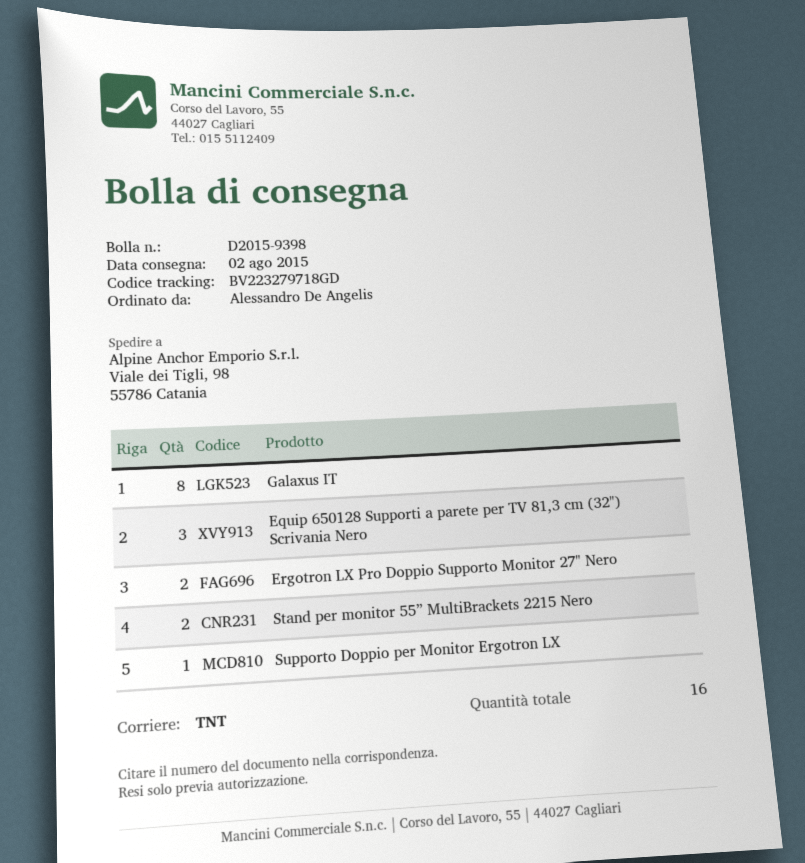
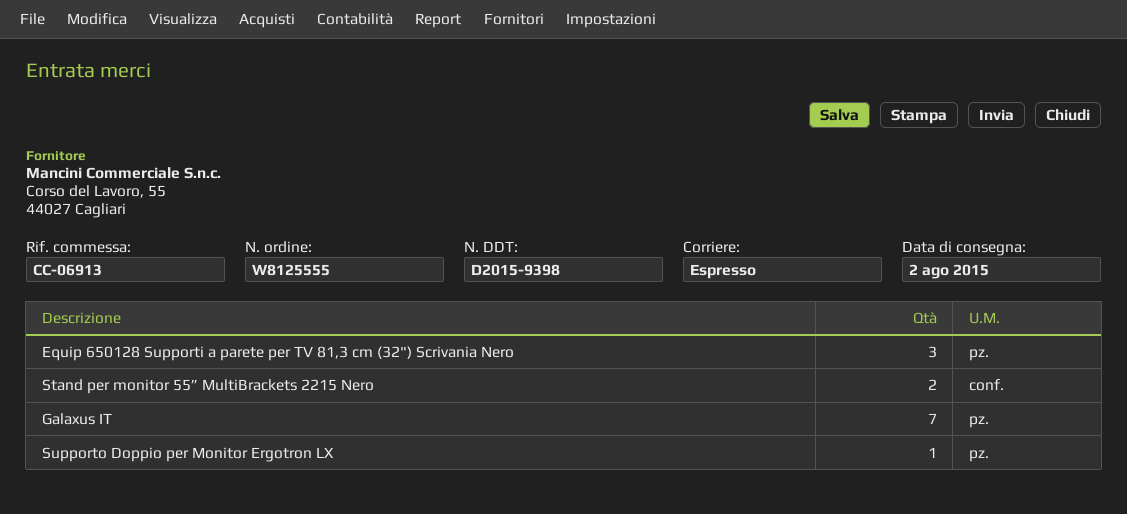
shipping method: TNT -> express
Galaxus IT: 8 -> 7
Ergotron LX Pro Doppio Supporto Monitor 27" Nero: 2 -> none

